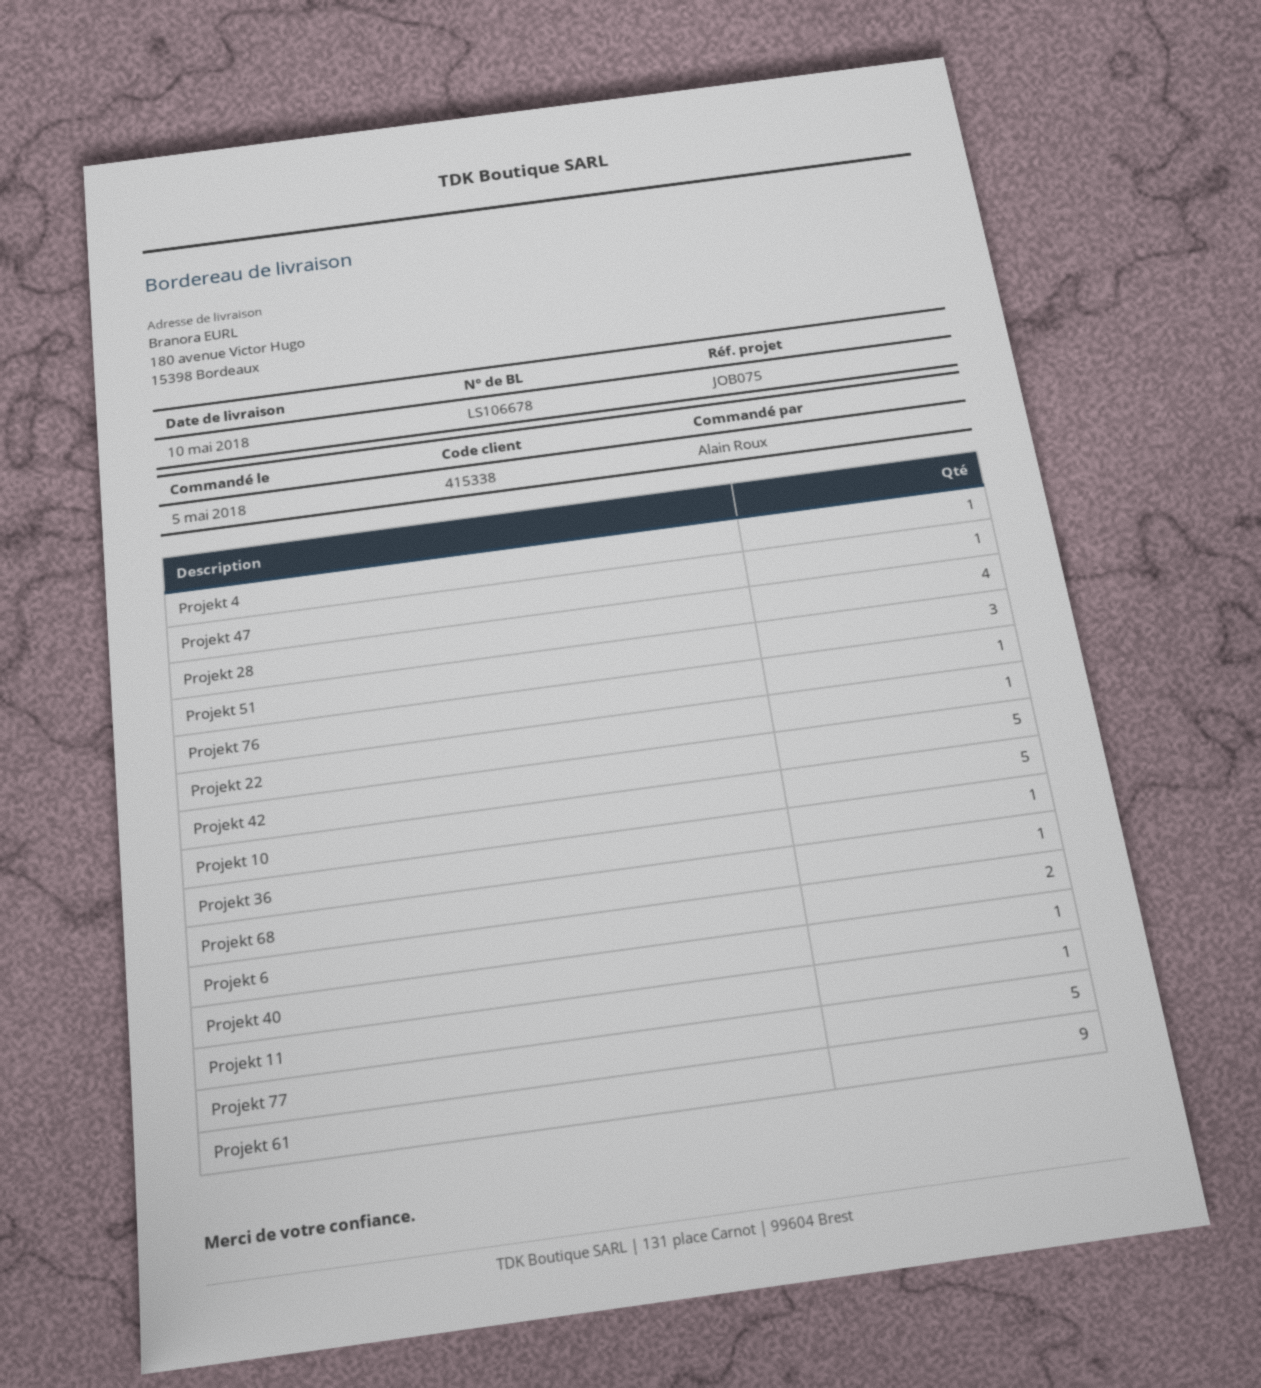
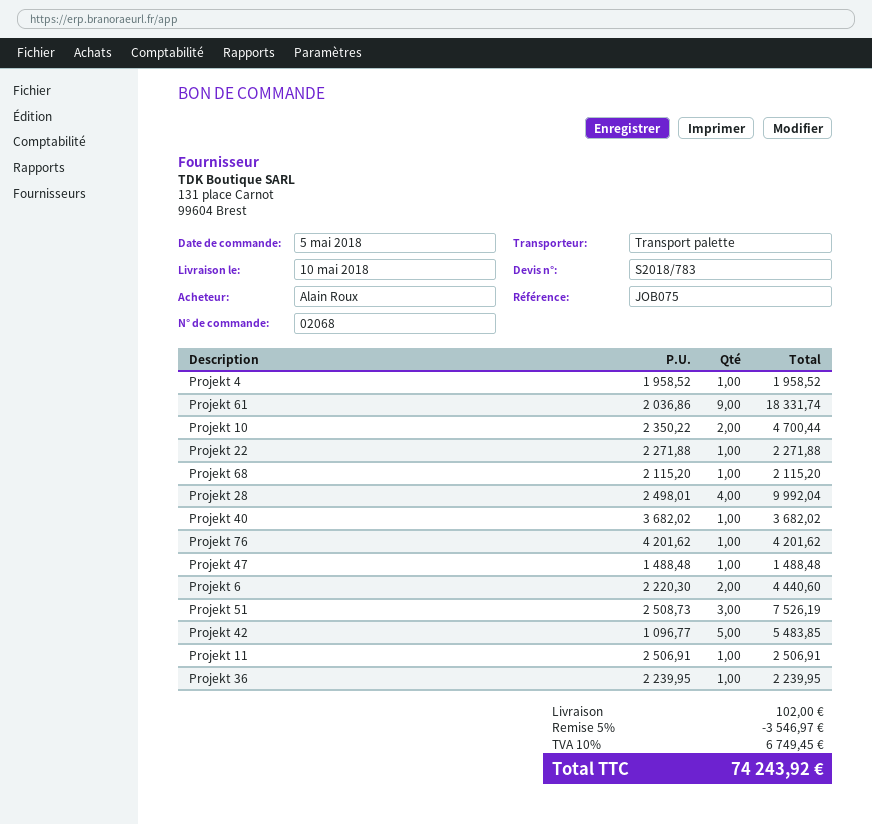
Projekt 10: 5 -> 2
Projekt 77: 5 -> none

